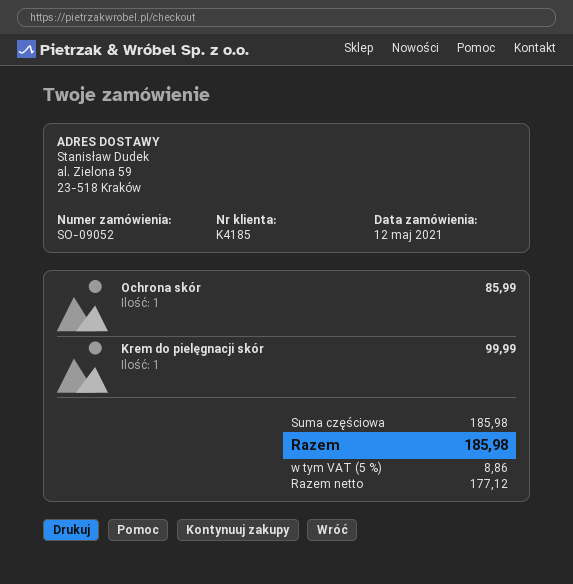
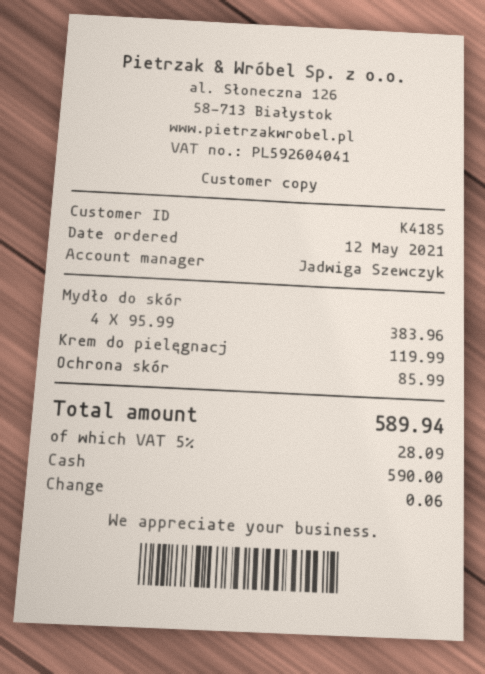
Krem do pielęgnacji skór: 1 for 99.99 -> 1 for 119.99
Mydło do skór: none -> 4 for 383.96
tax: 5% = 8.86 -> 5% = 28.09
total: 185.98 -> 589.94

